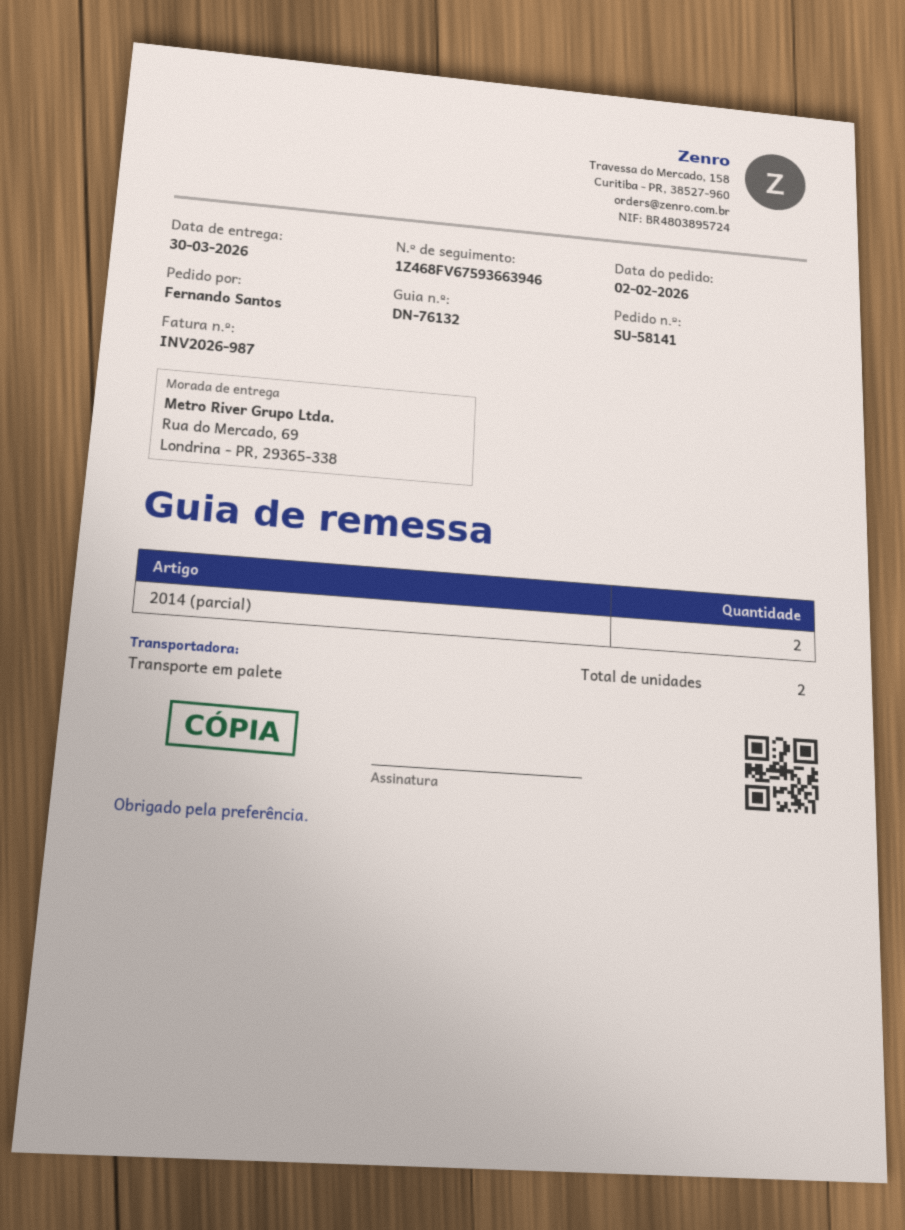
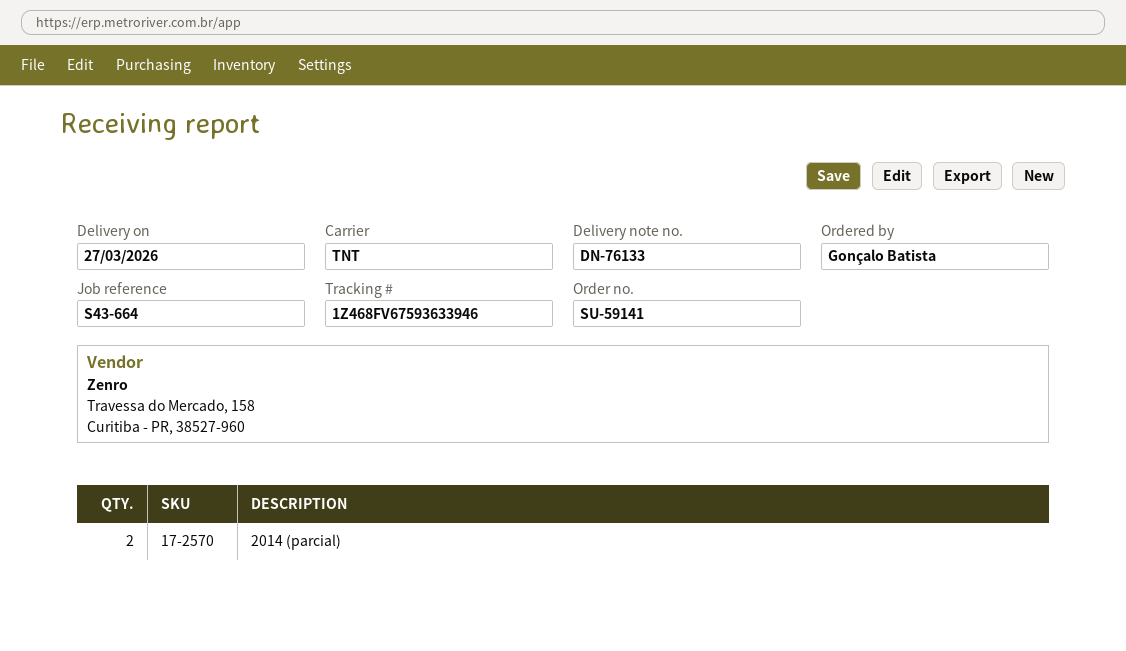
order number: SU-58141 -> SU-59141
delivery note number: DN-76132 -> DN-76133
delivery date: 2026-03-30 -> 2026-03-27
ordered by: Fernando Santos -> Gonçalo Batista
shipping method: pallet freight -> TNT
tracking number: 1Z468FV67593663946 -> 1Z468FV67593633946

